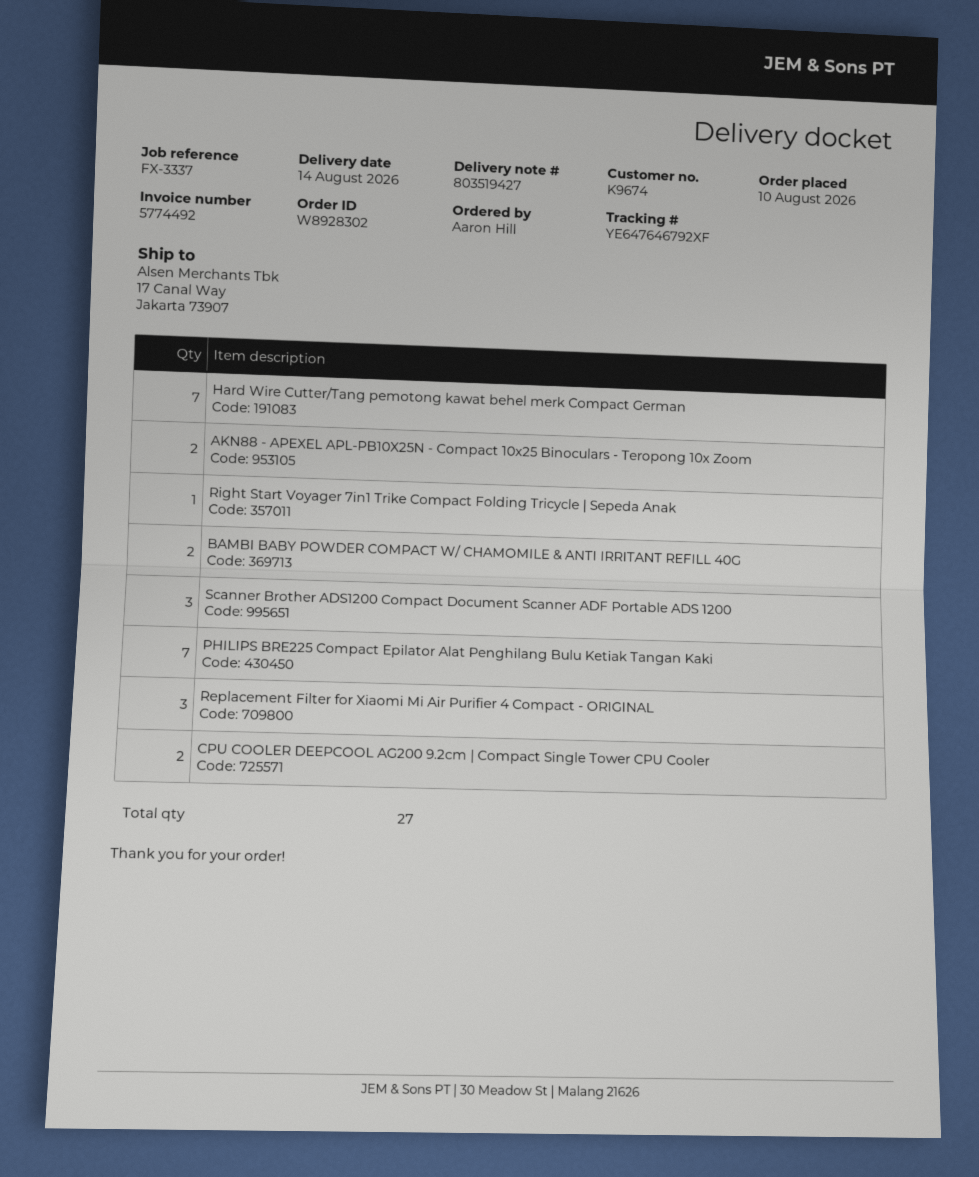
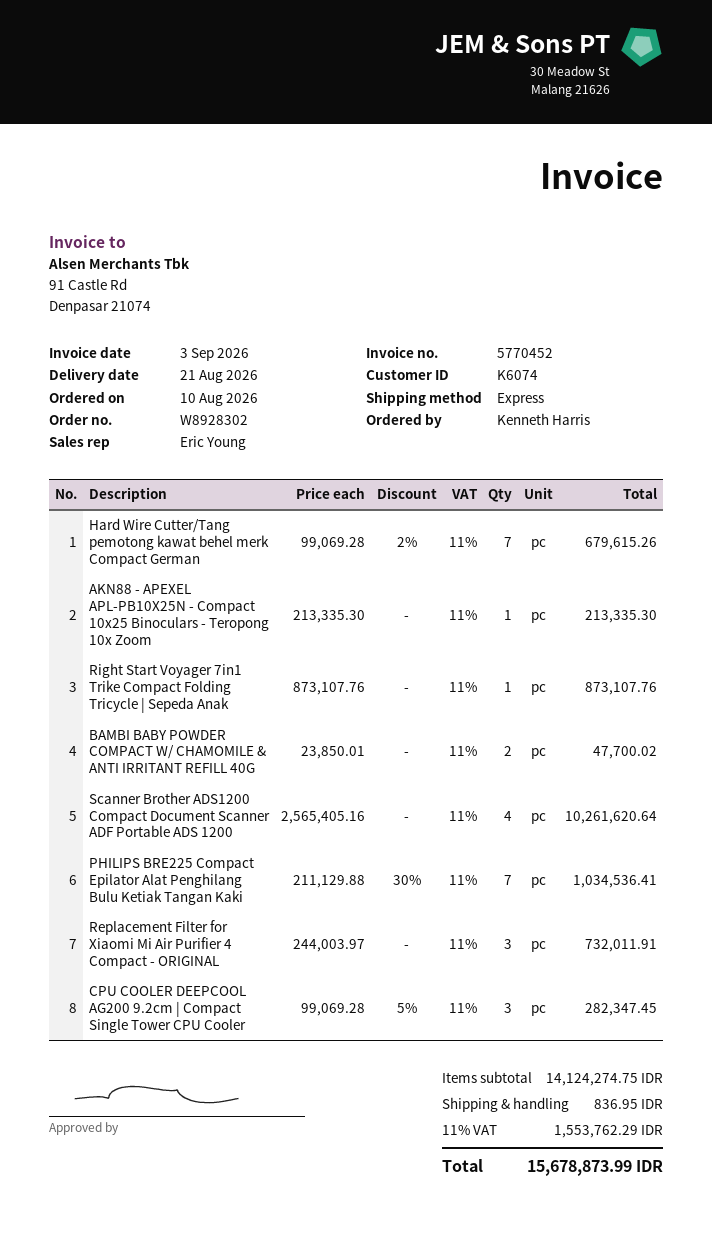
delivery date: 2026-08-14 -> 2026-08-21
invoice number: 5774492 -> 5770452
customer number: K9674 -> K6074
ordered by: Aaron Hill -> Kenneth Harris
AKN88 - APEXEL APL-PB10X25N - Compact 10x25 Binoculars - Teropong 10x Zoom: 2 -> 1
Scanner Brother ADS1200 Compact Document Scanner ADF Portable ADS 1200: 3 -> 4
CPU COOLER DEEPCOOL AG200 9.2cm | Compact Single Tower CPU Cooler: 2 -> 3

